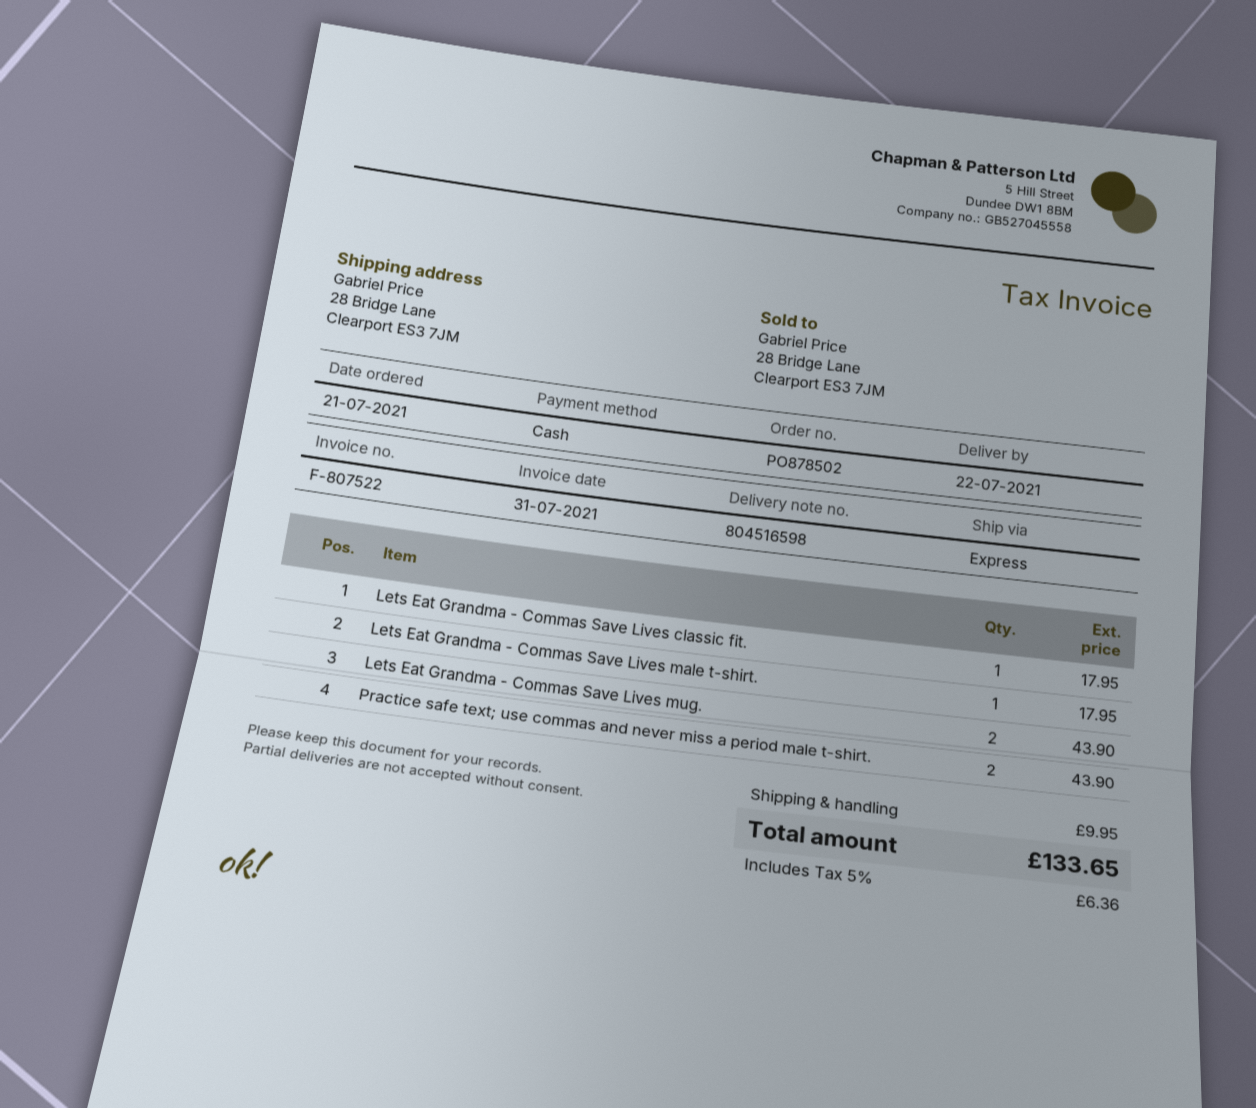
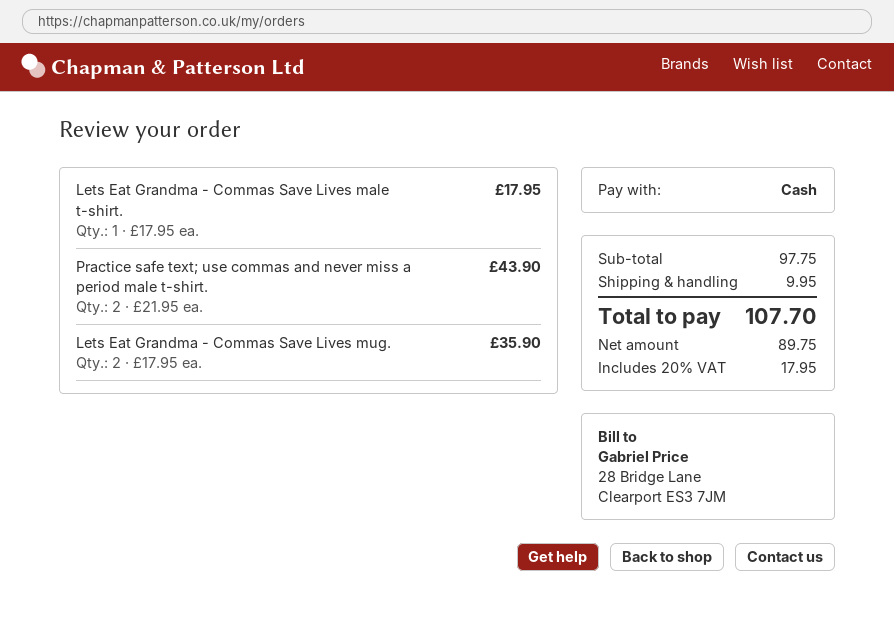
Lets Eat Grandma - Commas Save Lives classic fit.: 1 for 17.95 -> none
Lets Eat Grandma - Commas Save Lives mug.: 2 for 43.90 -> 2 for 35.90
tax: 5% = 6.36 -> 20% = 17.95
total: 133.65 -> 107.70

